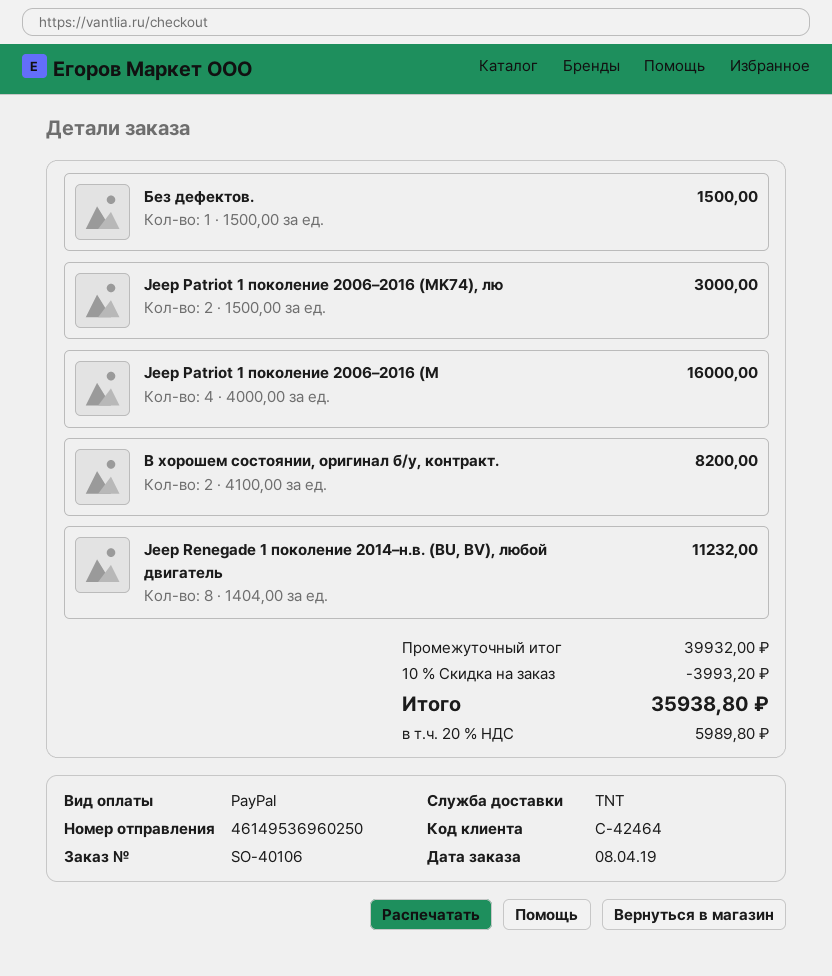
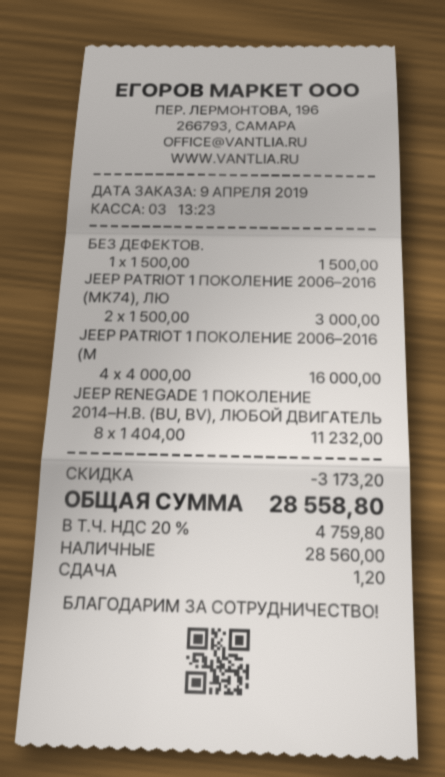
order date: 2019-04-08 -> 2019-04-09
payment method: PayPal -> cash
В хорошем состоянии, оригинал б/у, контракт.: 2 x 4100.00 = 8200.00 -> none
discount: 3993.20 -> 3173.20
tax: 20% = 5989.80 -> 20% = 4759.80
total: 35938.80 -> 28558.80

